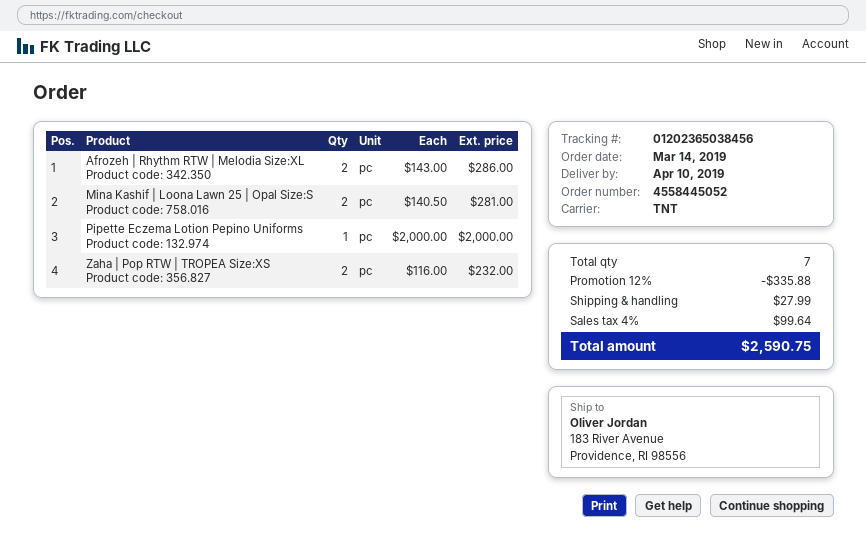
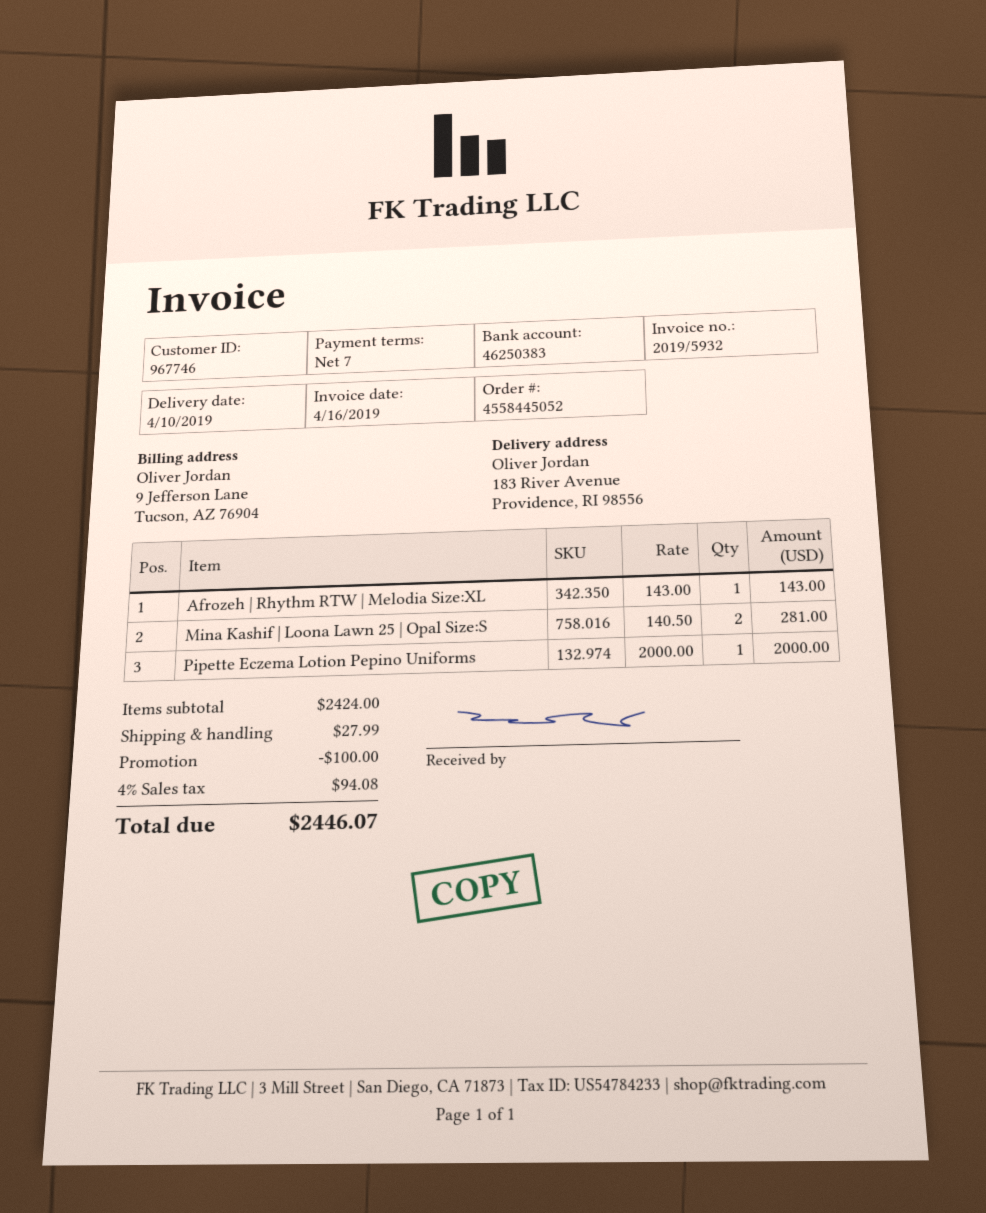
Afrozeh | Rhythm RTW | Melodia Size:XL: 2 x 143.00 = 286.00 -> 1 x 143.00 = 143.00
Zaha | Pop RTW | TROPEA Size:XS: 2 x 116.00 = 232.00 -> none
discount: 335.88 -> 100.00
tax: 4% = 99.64 -> 4% = 94.08
total: 2590.75 -> 2446.07

